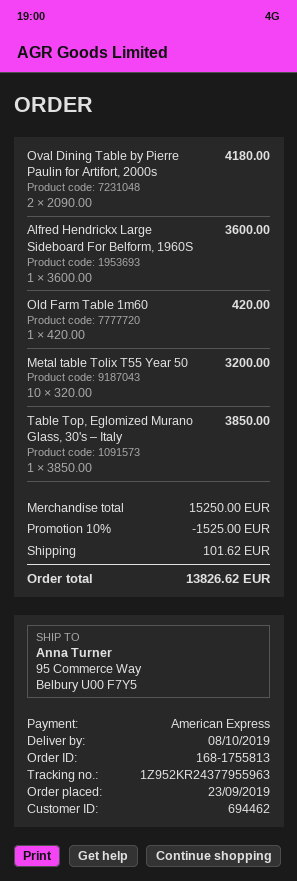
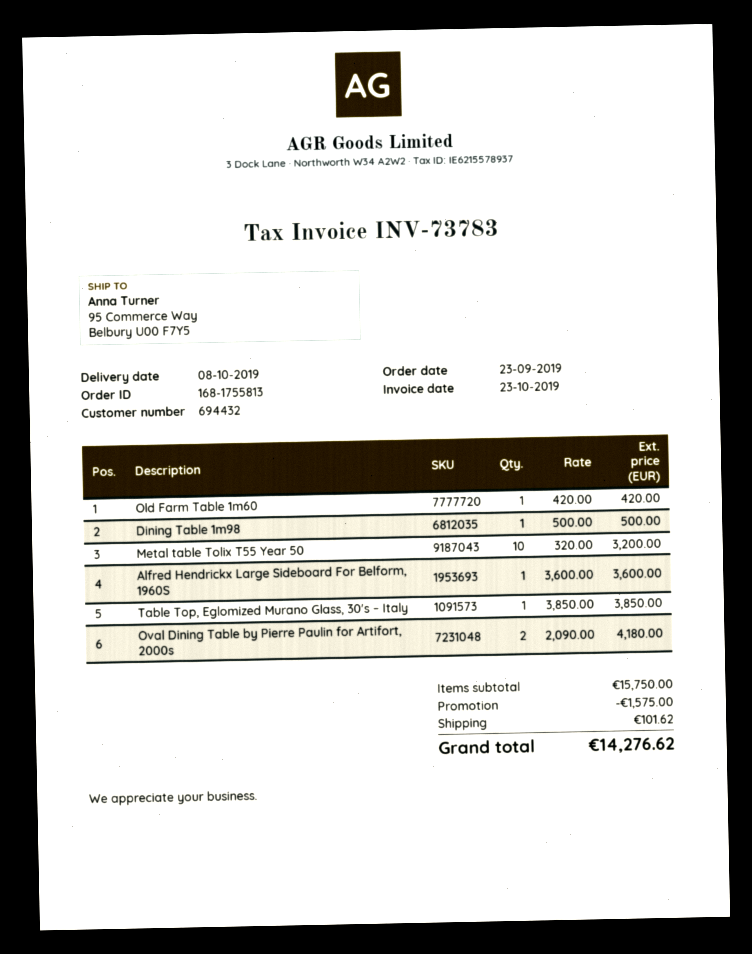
customer number: 694462 -> 694432
Dining Table 1m98: none -> 1 x 500.00 = 500.00
subtotal: 15250.00 -> 15750.00
discount: 1525.00 -> 1575.00
total: 13826.62 -> 14276.62

